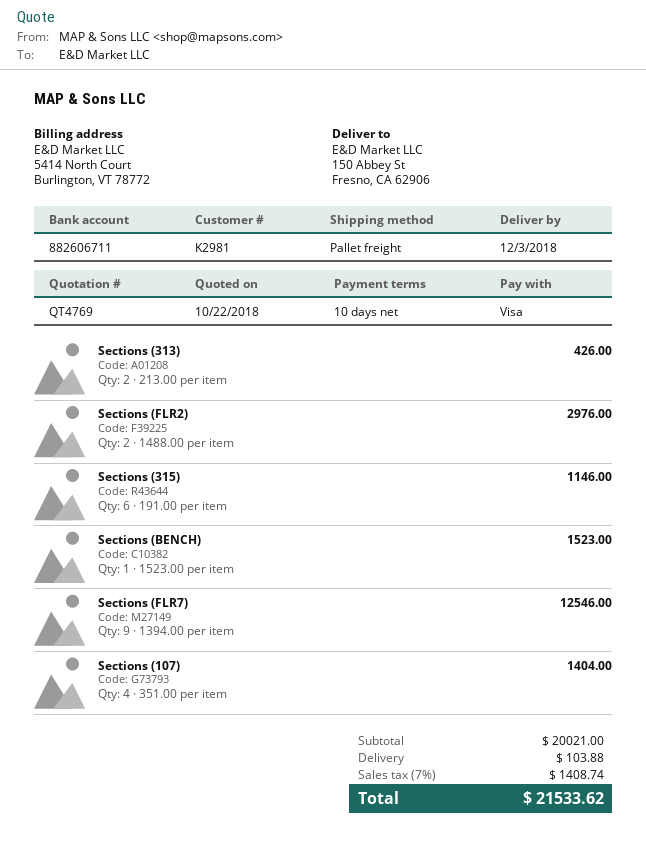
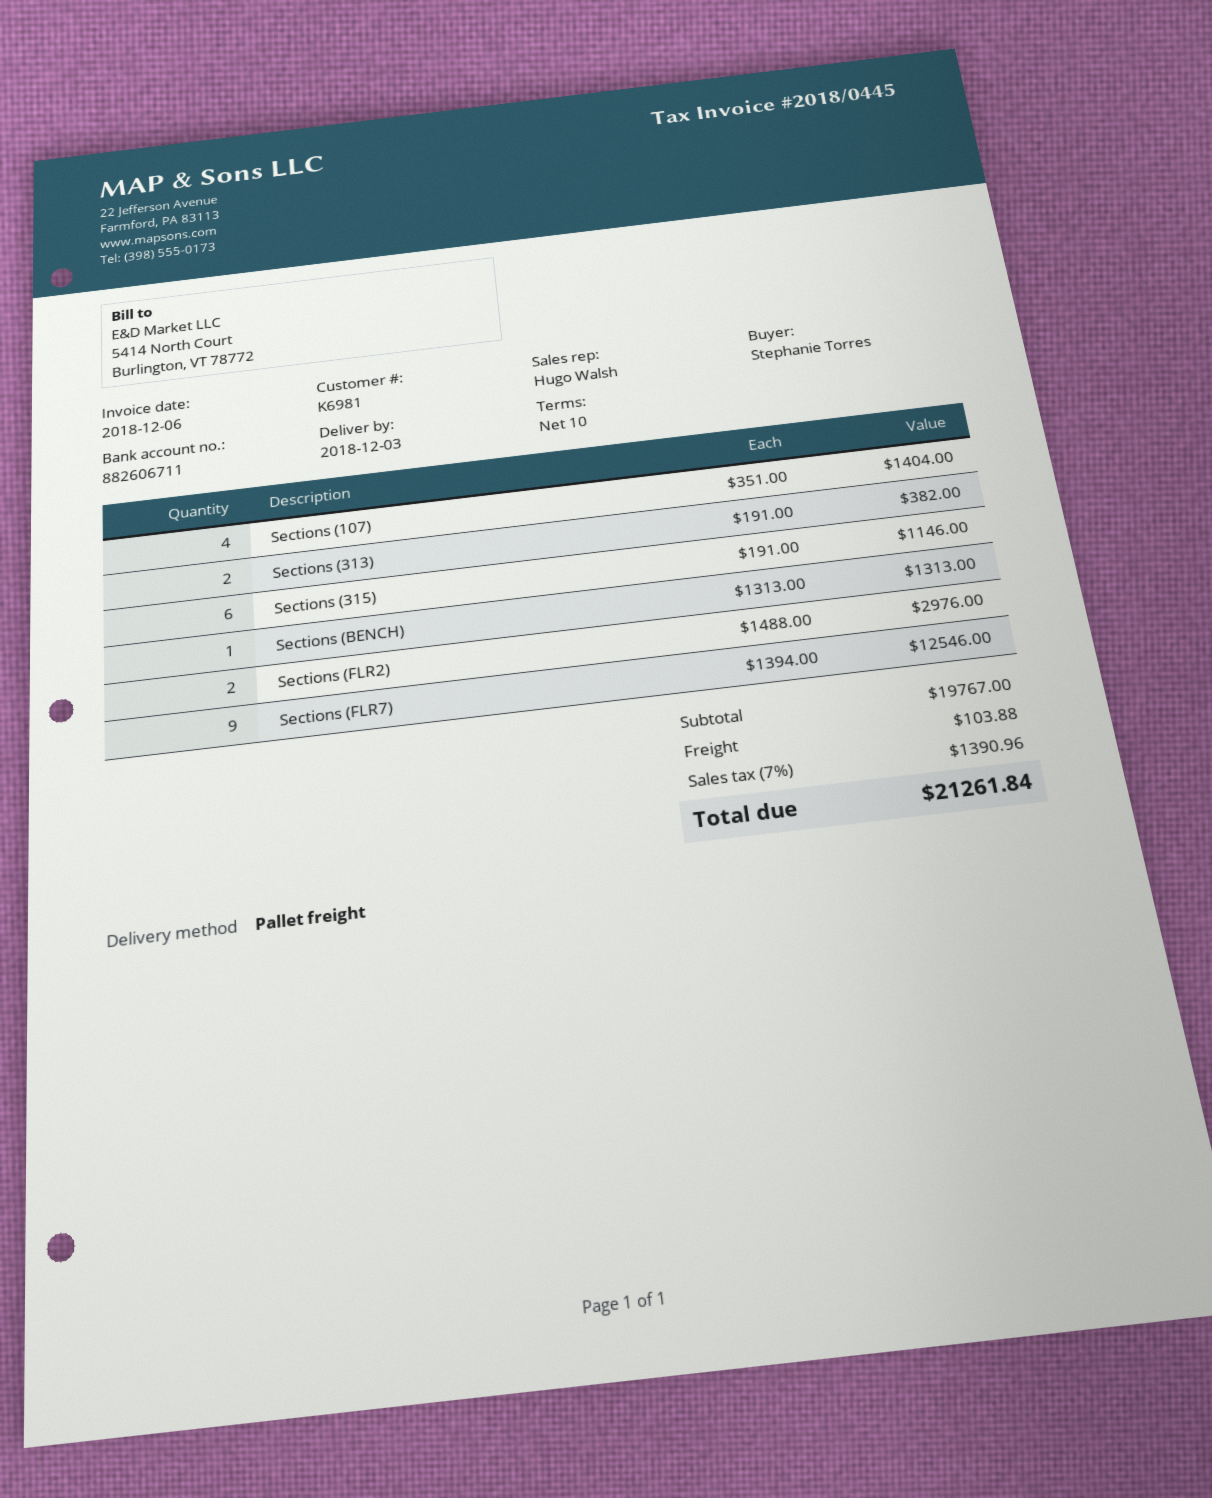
customer number: K2981 -> K6981
Sections (313): 2 x 213.00 = 426.00 -> 2 x 191.00 = 382.00
Sections (BENCH): 1 x 1523.00 = 1523.00 -> 1 x 1313.00 = 1313.00
subtotal: 20021.00 -> 19767.00
tax: 7% = 1408.74 -> 7% = 1390.96
total: 21533.62 -> 21261.84

